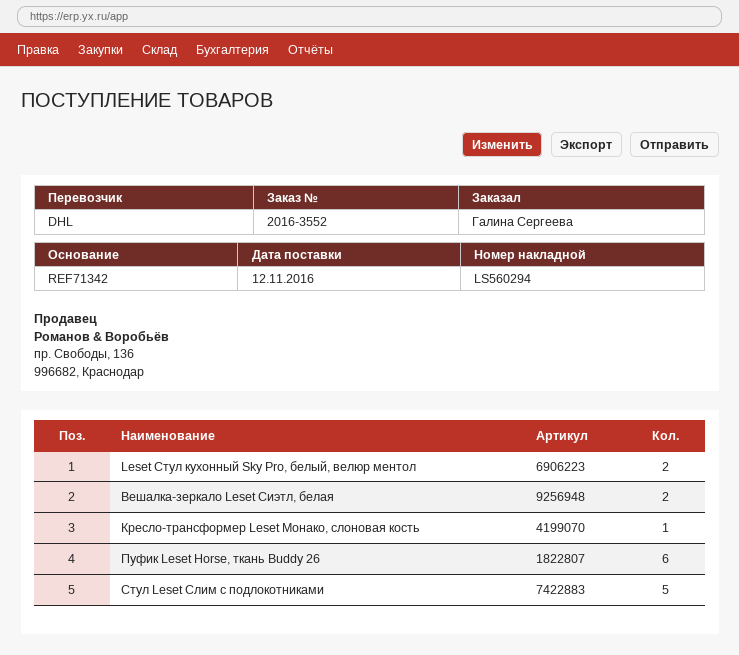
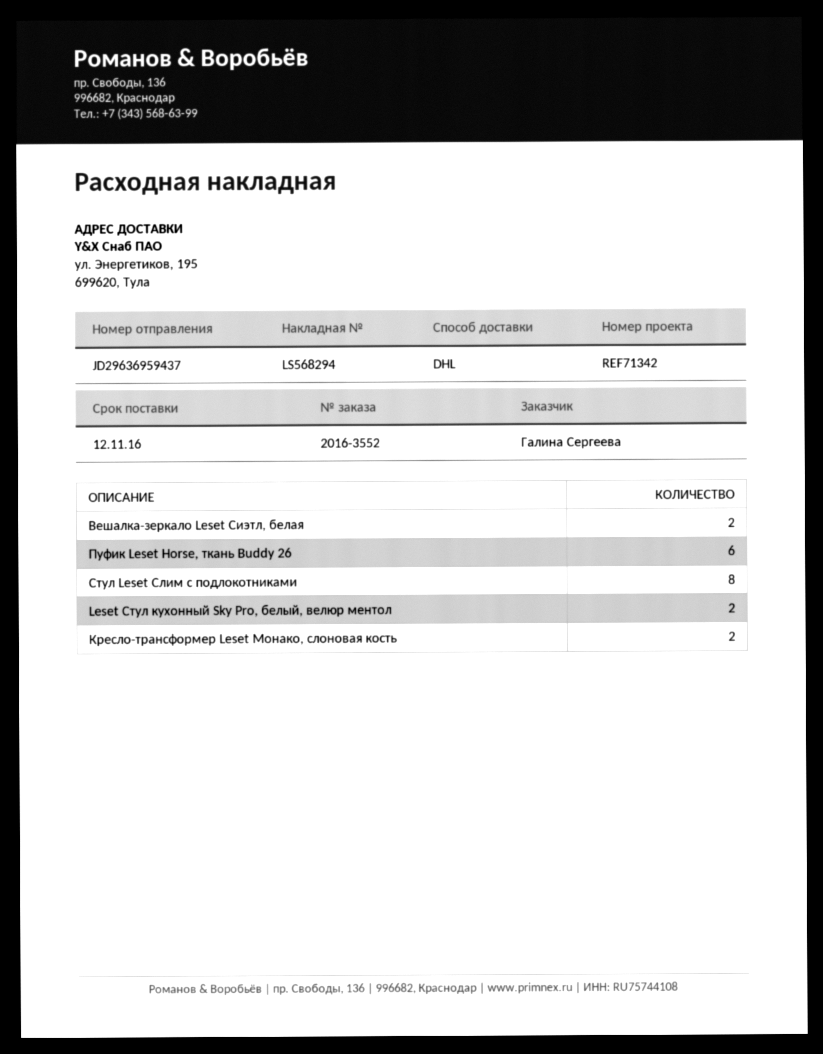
delivery note number: LS560294 -> LS568294
Кресло-трансформер Leset Монако, слоновая кость: 1 -> 2
Стул Leset Слим с подлокотниками: 5 -> 8

